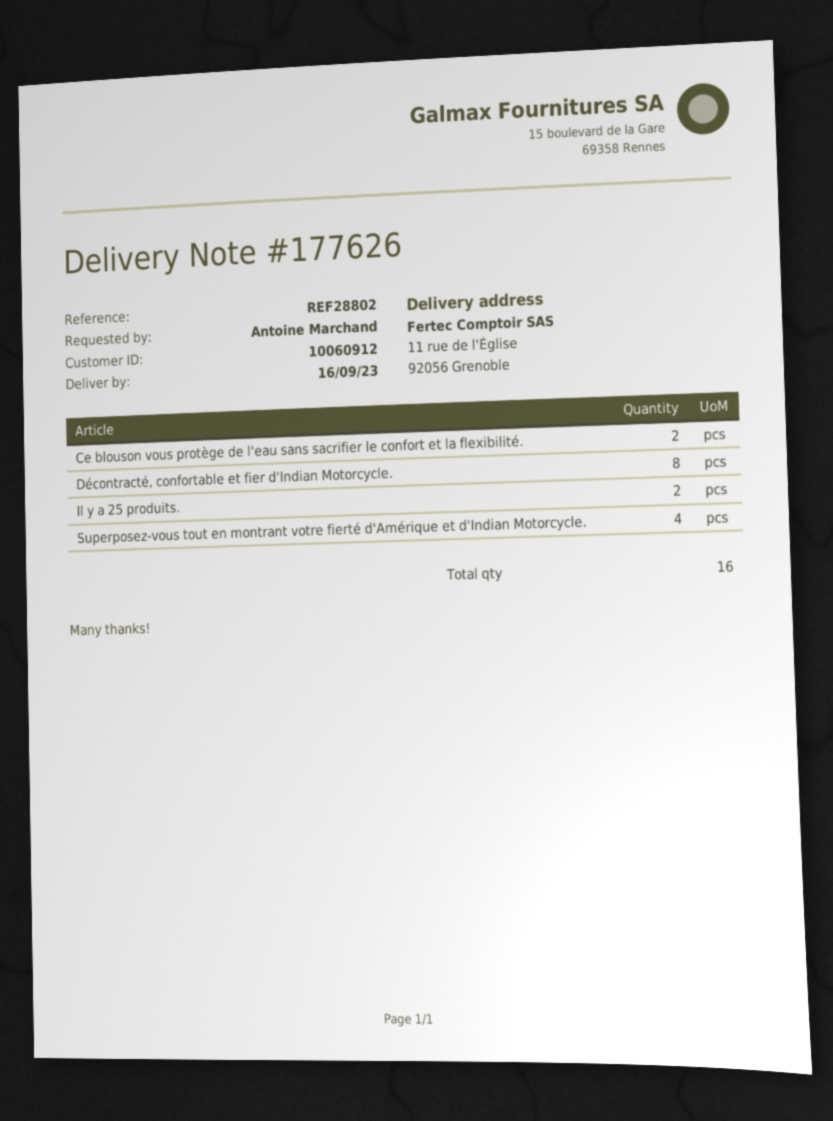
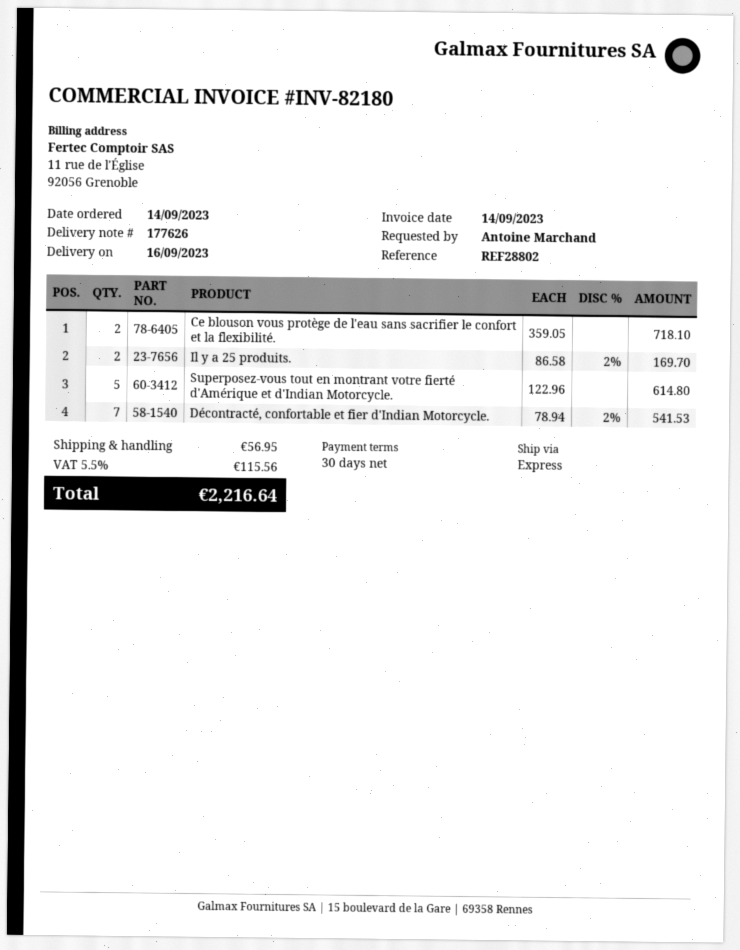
Décontracté, confortable et fier d'Indian Motorcycle.: 8 -> 7
Superposez-vous tout en montrant votre fierté d'Amérique et d'Indian Motorcycle.: 4 -> 5

